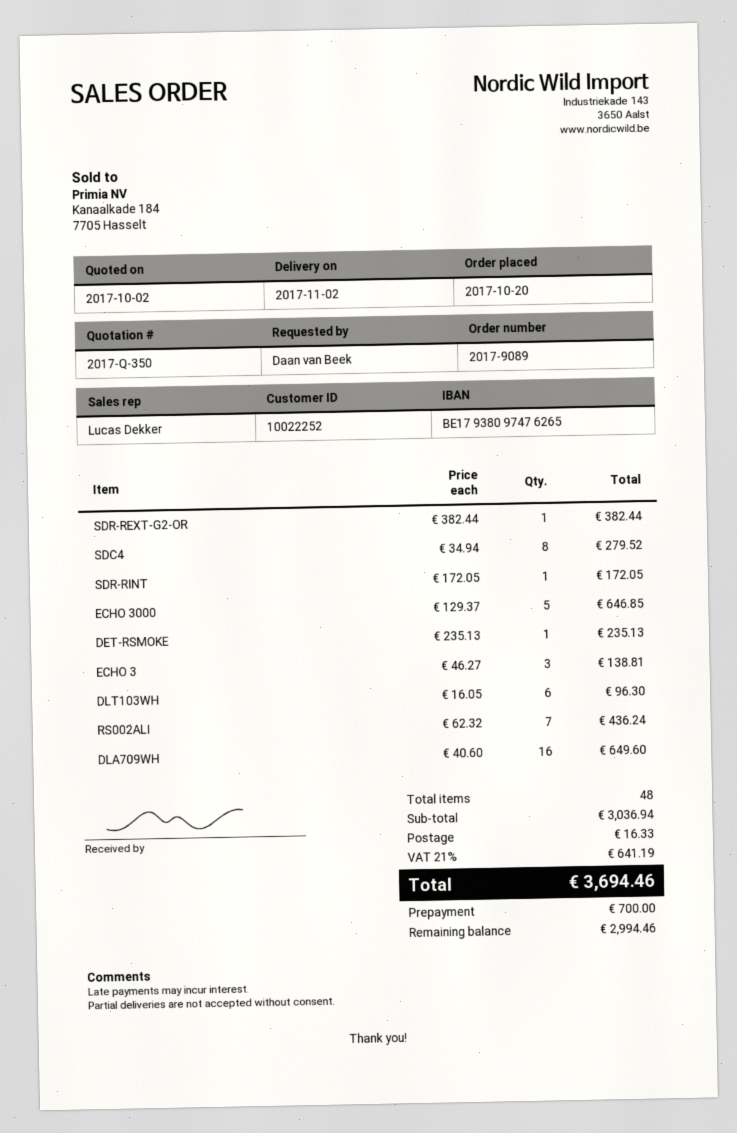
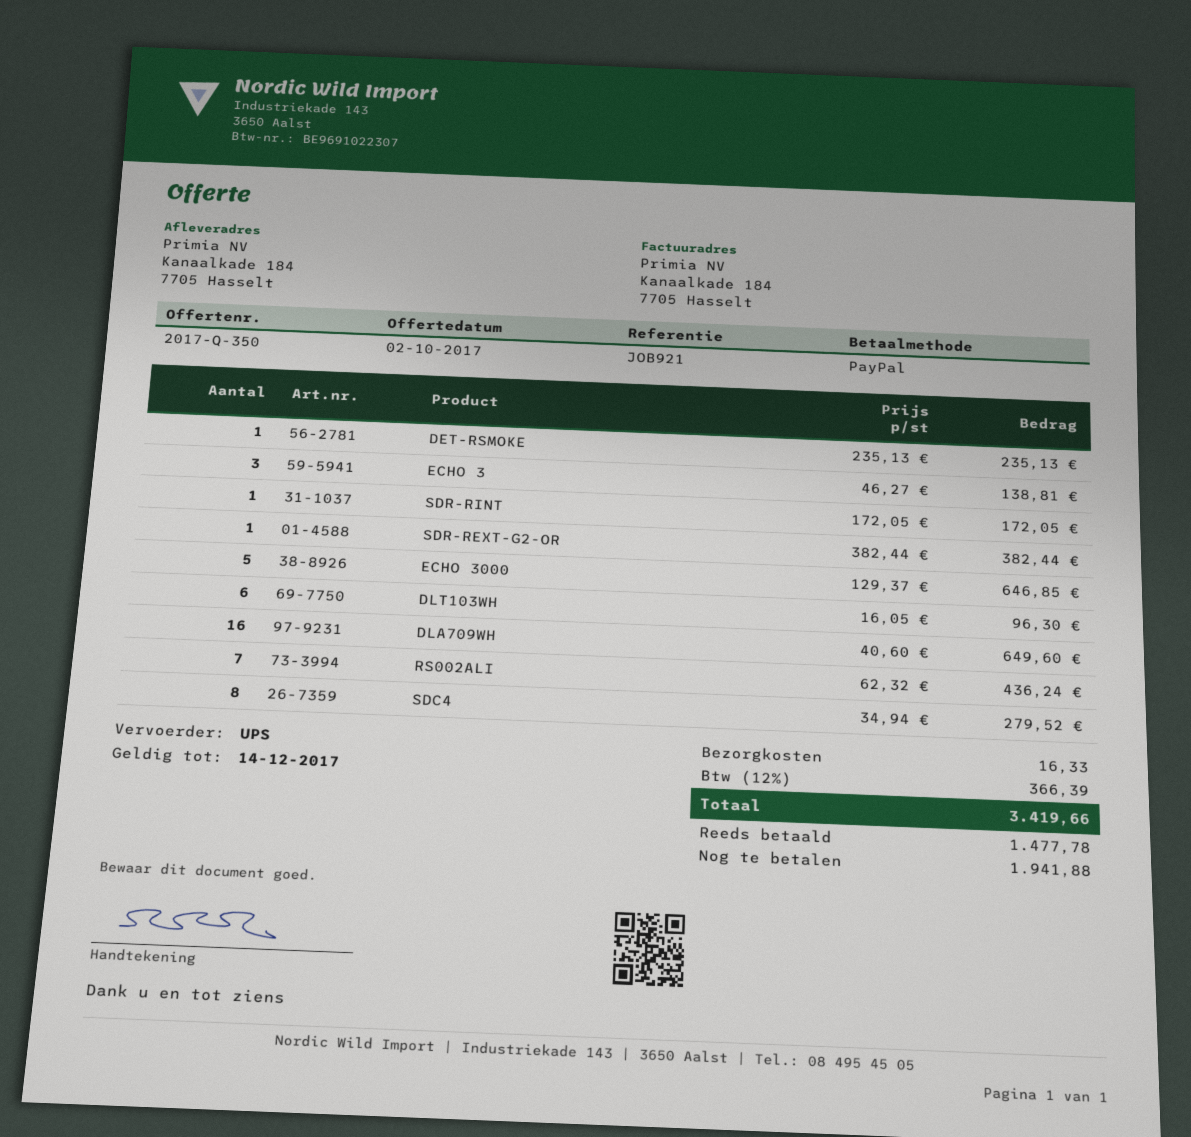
tax: 21% = 641.19 -> 12% = 366.39
total: 3694.46 -> 3419.66
deposit: 700.00 -> 1477.78
balance: 2994.46 -> 1941.88

